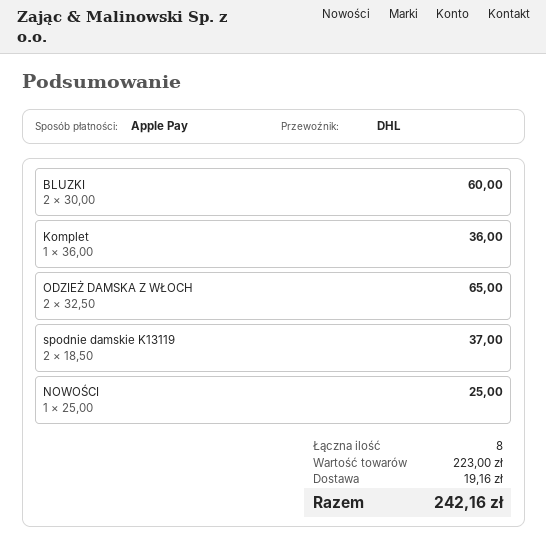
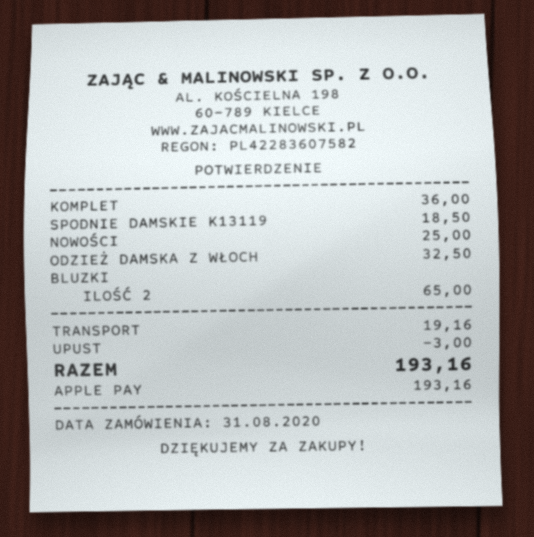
BLUZKI: 2 for 60.00 -> 2 for 65.00
ODZIEŻ DAMSKA Z WŁOCH: 2 for 65.00 -> 1 for 32.50
spodnie damskie K13119: 2 for 37.00 -> 1 for 18.50
discount: none -> 3.00
total: 242.16 -> 193.16

